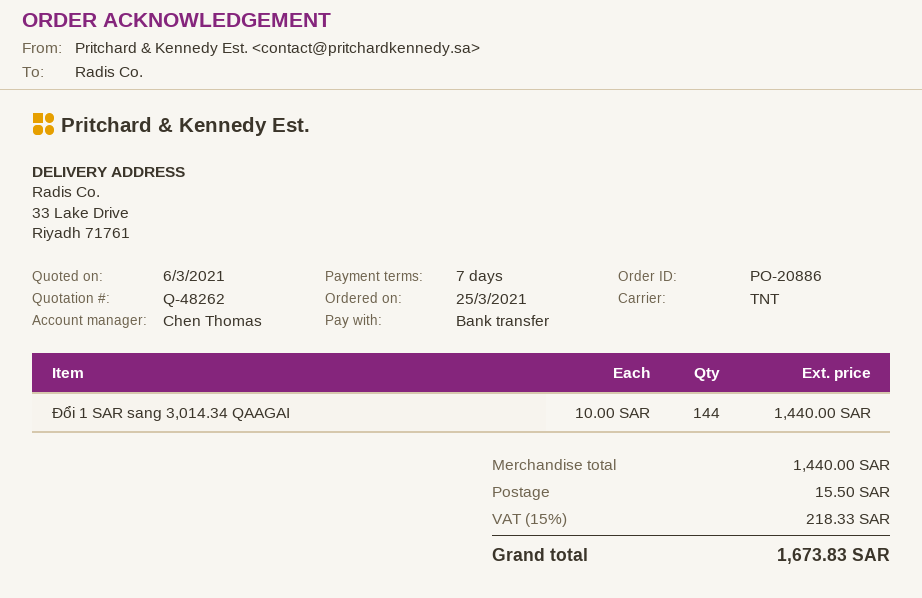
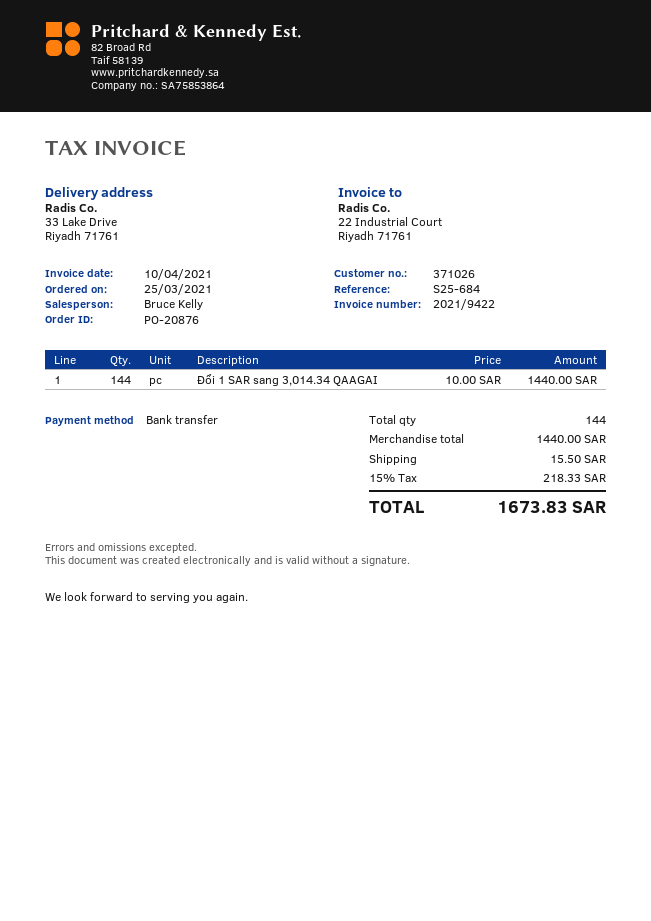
order number: PO-20886 -> PO-20876
sales rep: Chen Thomas -> Bruce Kelly

